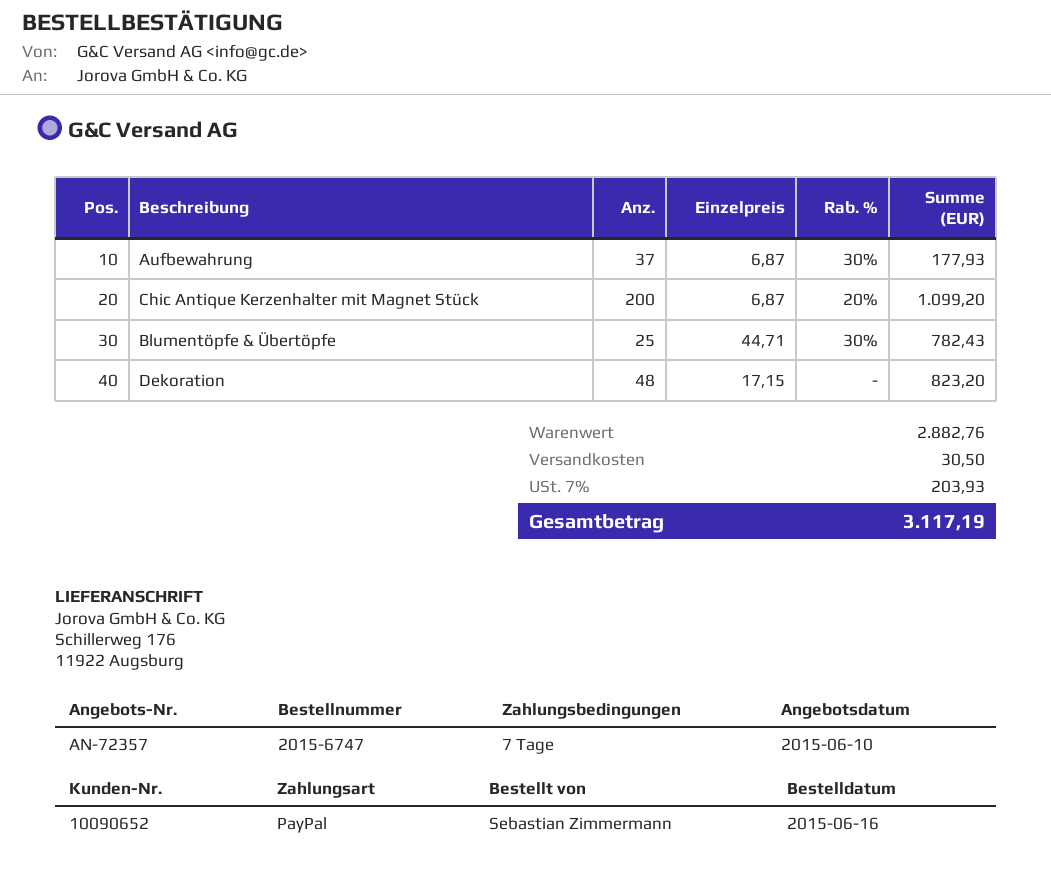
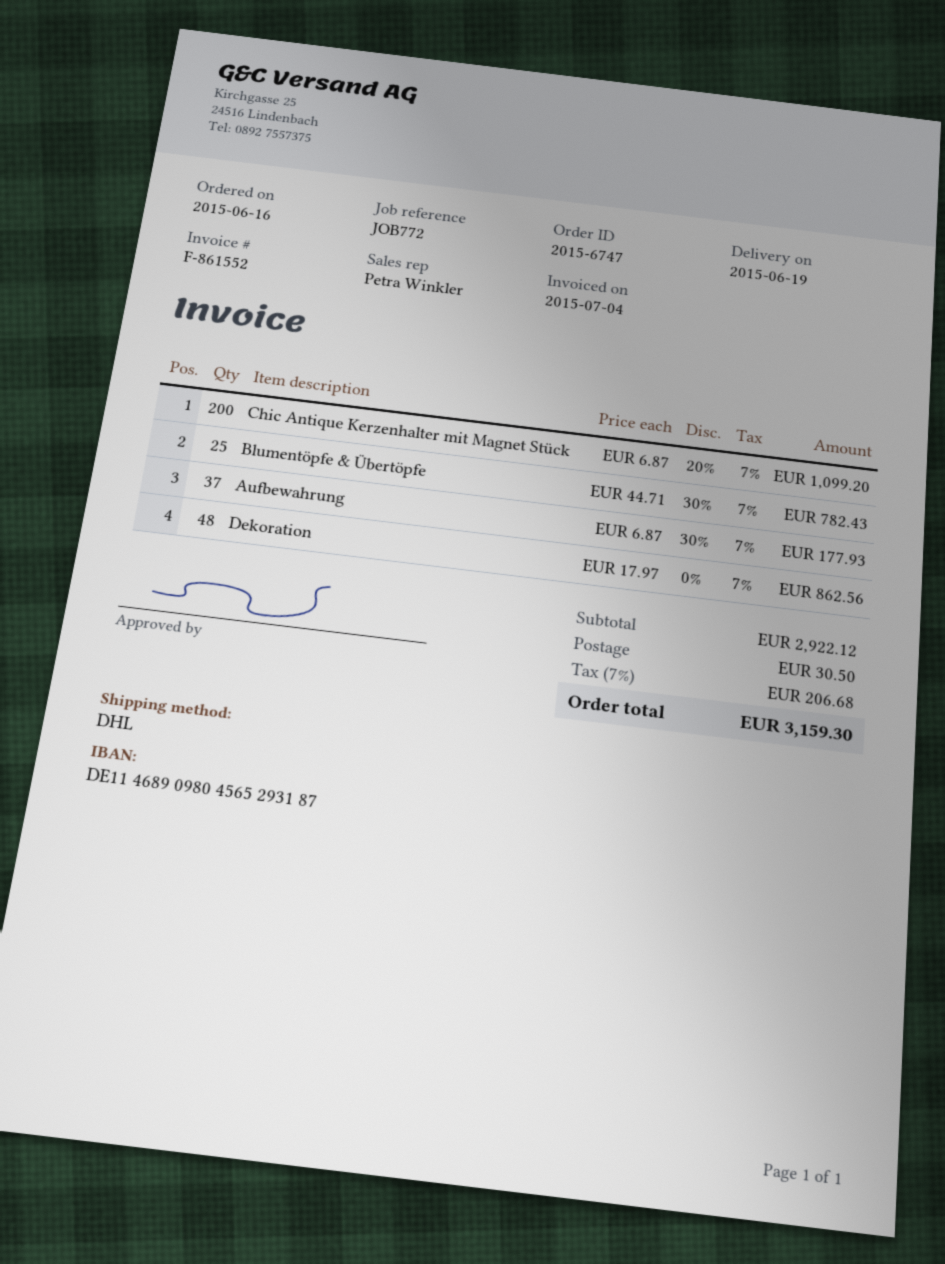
Dekoration: 48 x 17.15 = 823.20 -> 48 x 17.97 = 862.56
subtotal: 2882.76 -> 2922.12
tax: 7% = 203.93 -> 7% = 206.68
total: 3117.19 -> 3159.30

